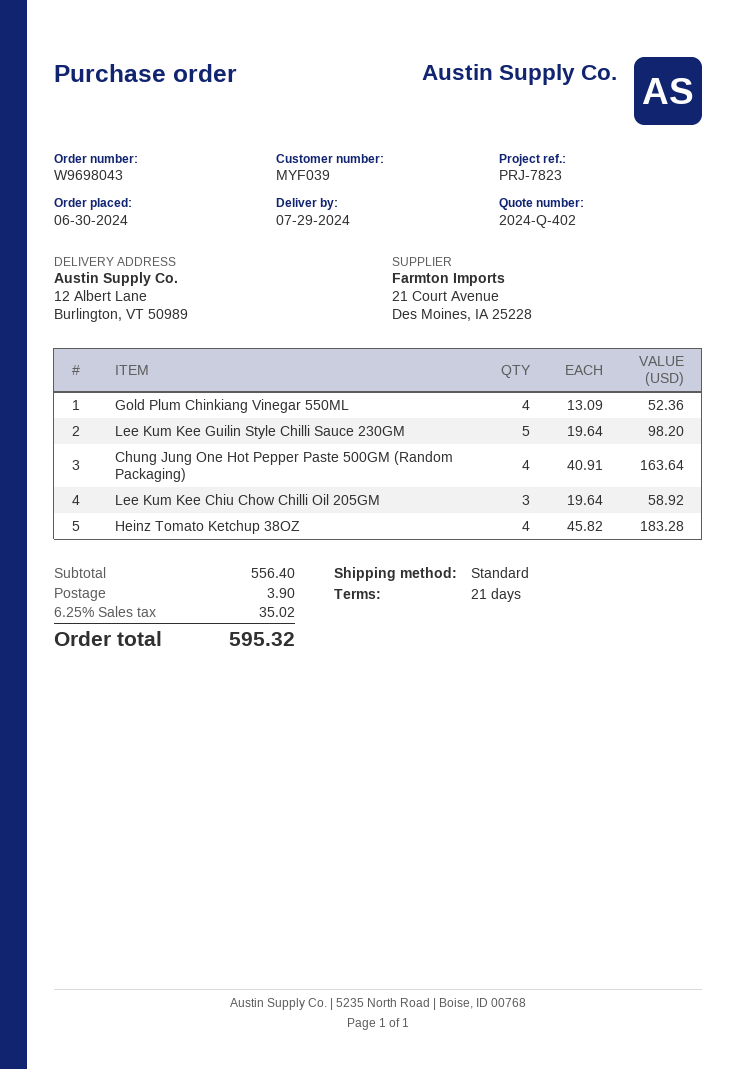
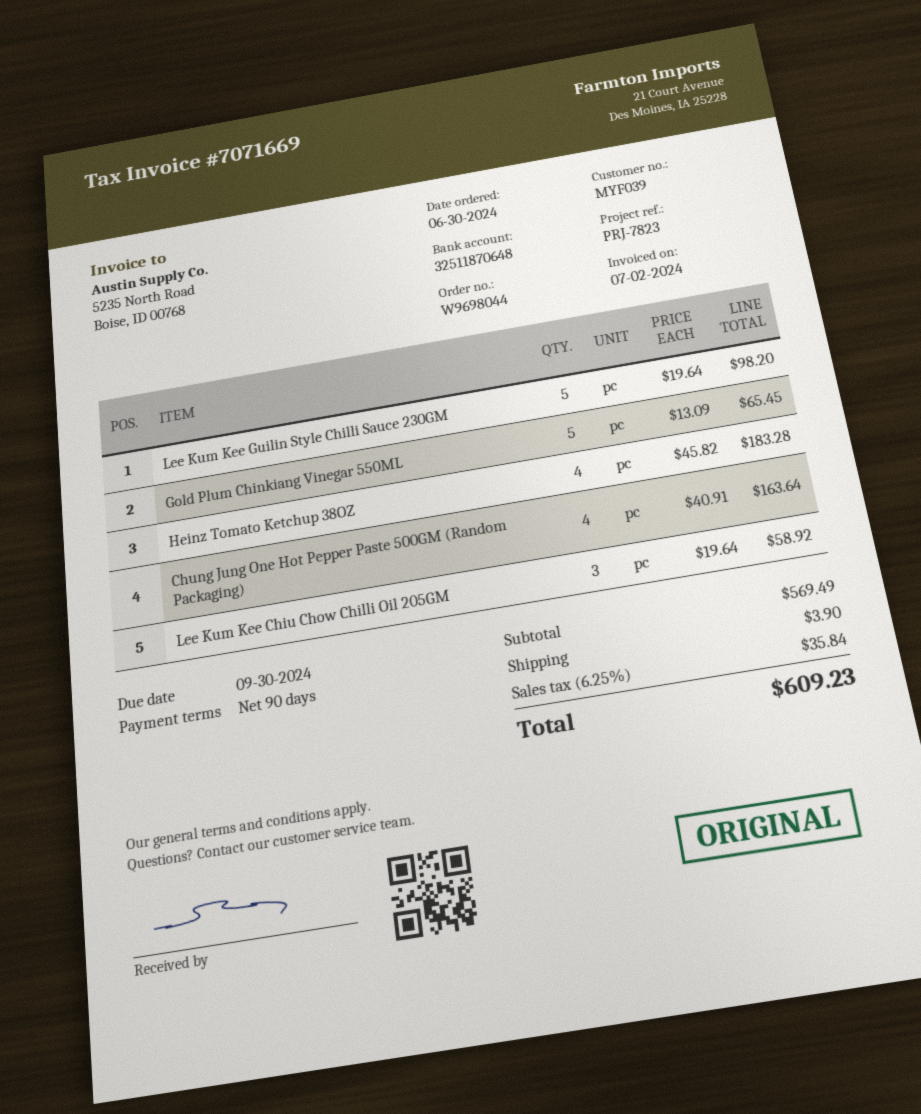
order number: W9698043 -> W9698044
payment terms: 21 days -> 90 days
Gold Plum Chinkiang Vinegar 550ML: 4 x 13.09 = 52.36 -> 5 x 13.09 = 65.45
subtotal: 556.40 -> 569.49
tax: 6.25% = 35.02 -> 6.25% = 35.84
total: 595.32 -> 609.23

